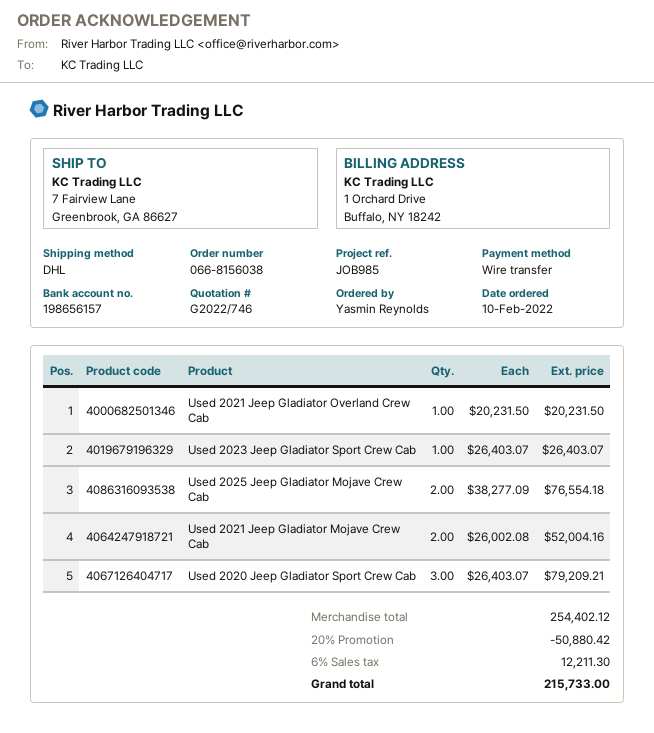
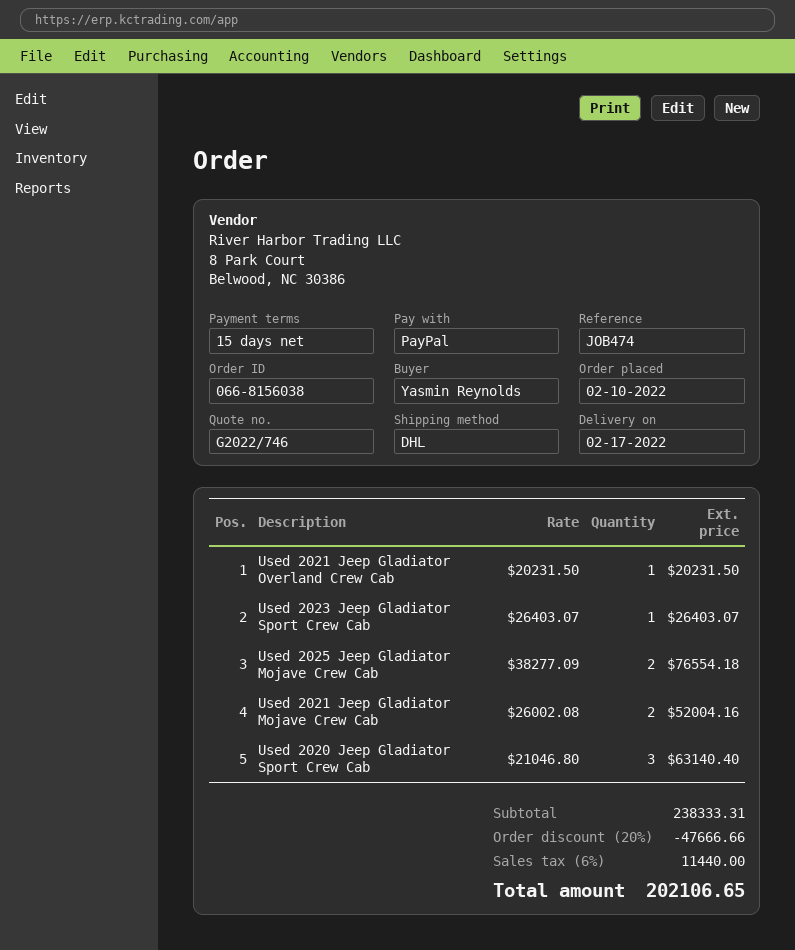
reference: JOB985 -> JOB474
payment method: bank transfer -> PayPal
Used 2020 Jeep Gladiator Sport Crew Cab: 3 x 26403.07 = 79209.21 -> 3 x 21046.80 = 63140.40
subtotal: 254402.12 -> 238333.31
discount: 20% = 50880.42 -> 20% = 47666.66
tax: 6% = 12211.30 -> 6% = 11440.00
total: 215733.00 -> 202106.65

